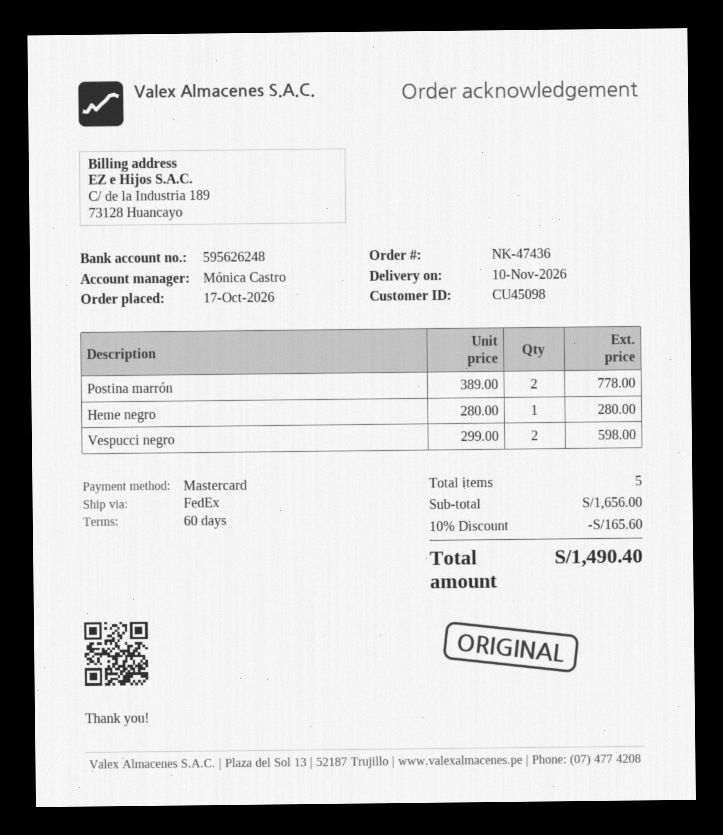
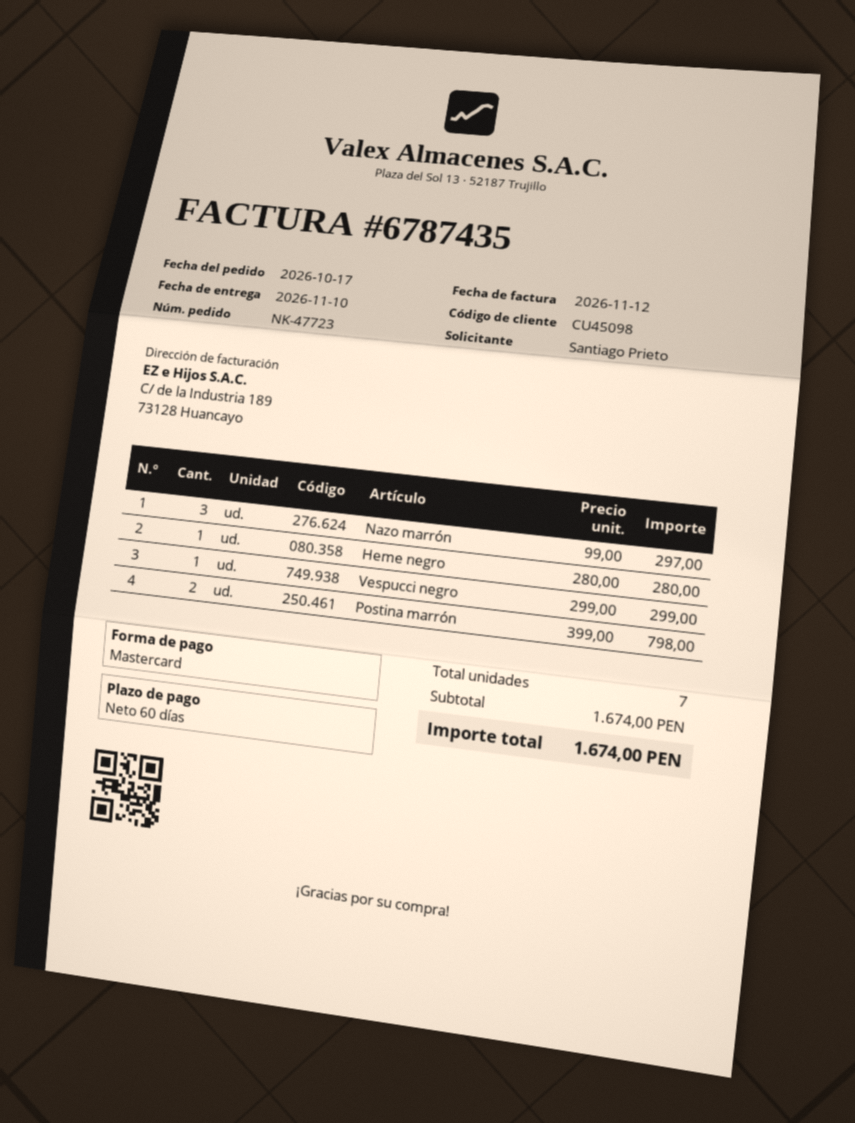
order number: NK-47436 -> NK-47723
Postina marrón: 2 x 389.00 = 778.00 -> 2 x 399.00 = 798.00
Vespucci negro: 2 x 299.00 = 598.00 -> 1 x 299.00 = 299.00
Nazo marrón: none -> 3 x 99.00 = 297.00
total quantity: 5 -> 7
subtotal: 1656.00 -> 1674.00
discount: 10% = 165.60 -> none
total: 1490.40 -> 1674.00

